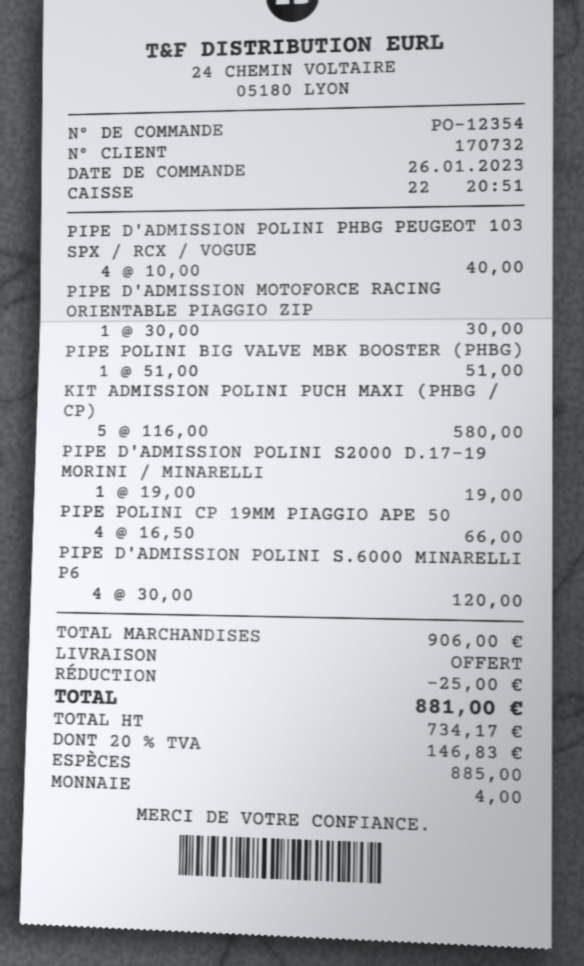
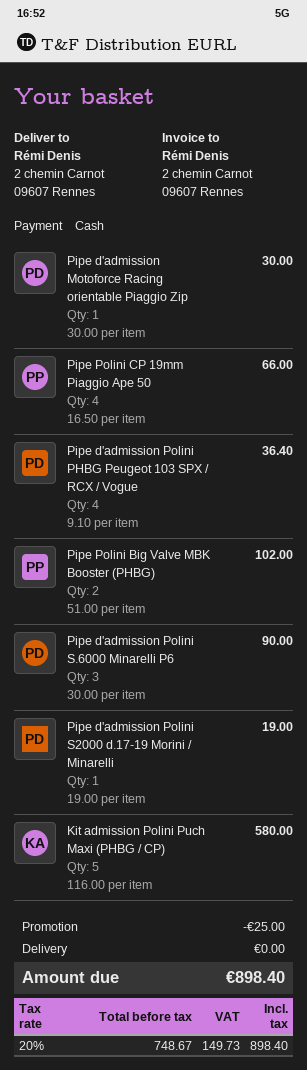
PIPE D'ADMISSION POLINI PHBG PEUGEOT 103 SPX / RCX / VOGUE: 4 x 10.00 = 40.00 -> 4 x 9.10 = 36.40
PIPE POLINI BIG VALVE MBK BOOSTER (PHBG): 1 x 51.00 = 51.00 -> 2 x 51.00 = 102.00
PIPE D'ADMISSION POLINI S.6000 MINARELLI P6: 4 x 30.00 = 120.00 -> 3 x 30.00 = 90.00
net: 734.17 -> 748.67
tax: 20% = 146.83 -> 20% = 149.73
total: 881.00 -> 898.40

